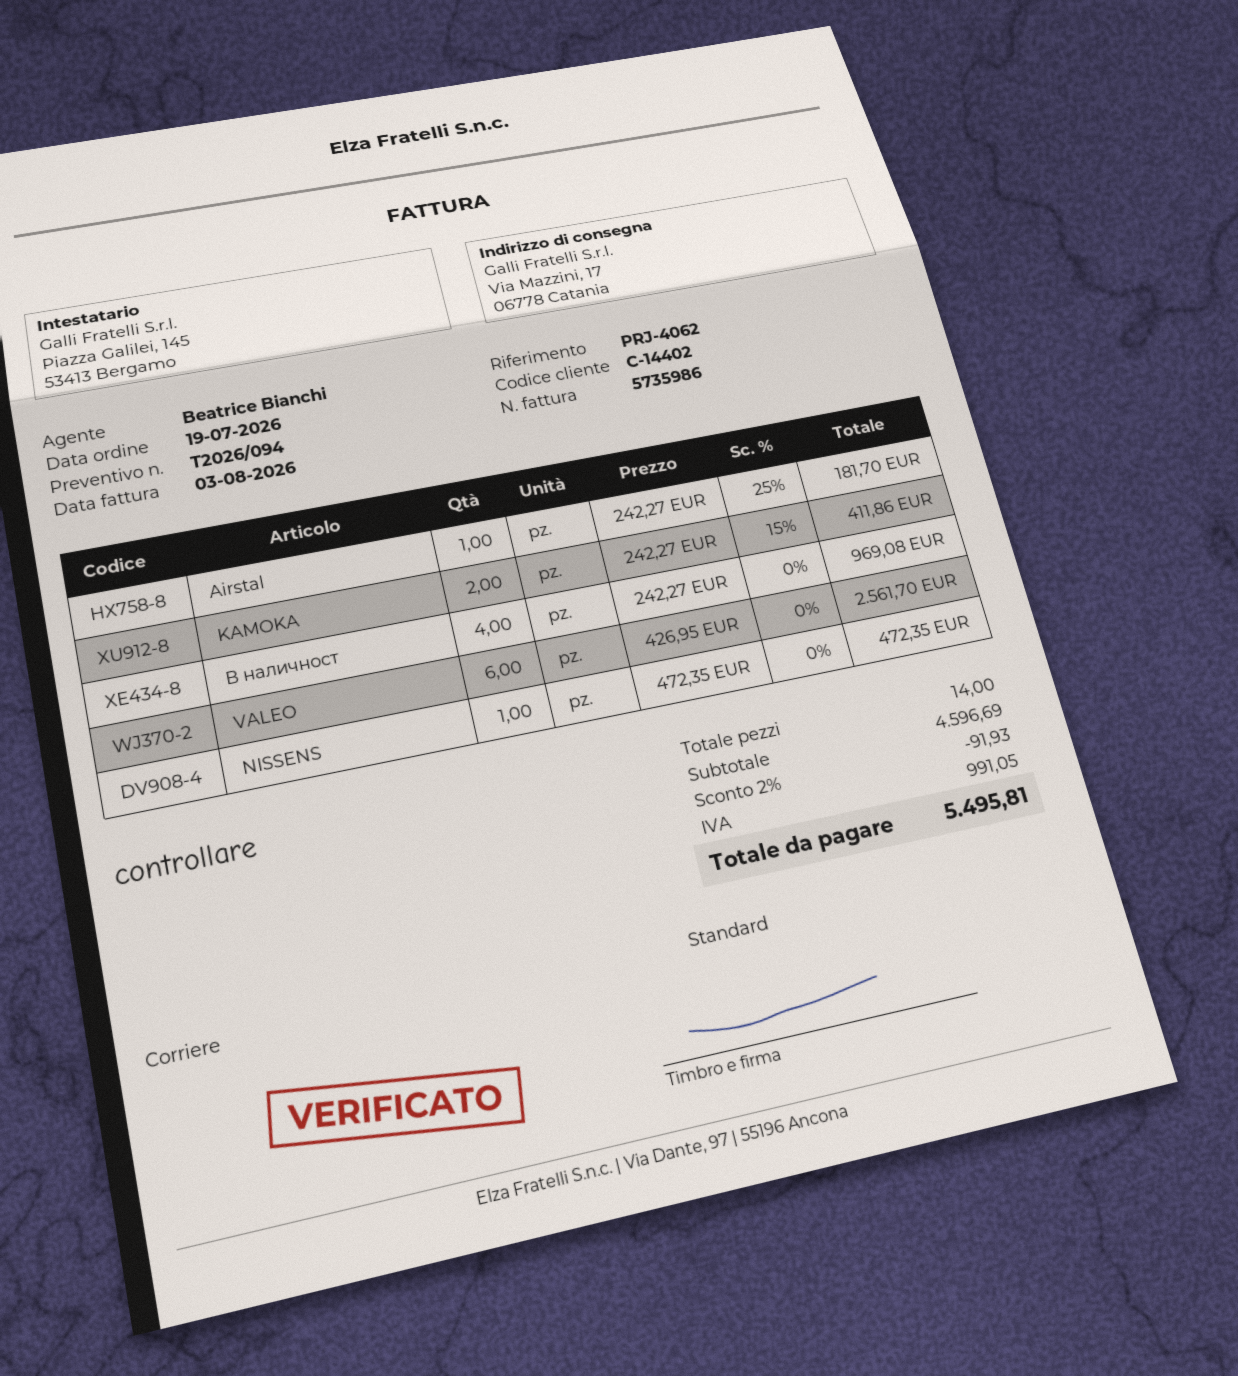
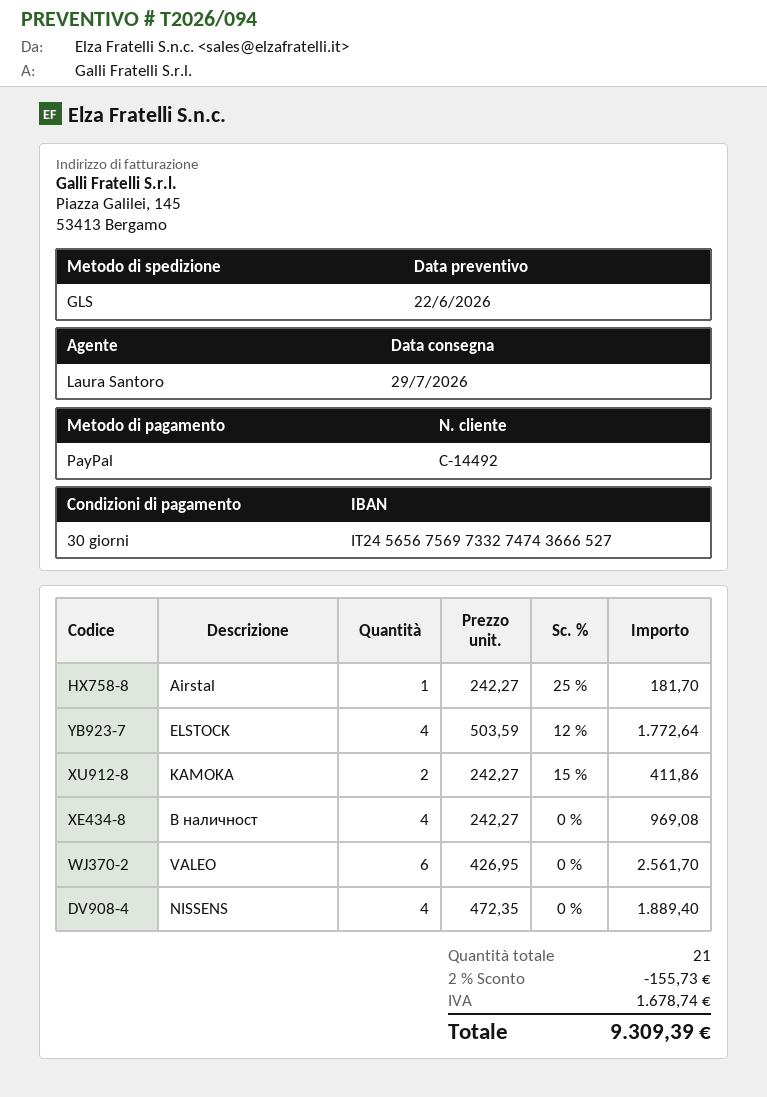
customer number: C-14402 -> C-14492
sales rep: Beatrice Bianchi -> Laura Santoro
shipping method: standard -> GLS
NISSENS: 1 x 472.35 = 472.35 -> 4 x 472.35 = 1889.40
ELSTOCK: none -> 4 x 503.59 - 12% = 1772.64
total quantity: 14 -> 21
discount: 2% = 91.93 -> 2% = 155.73
tax: 991.05 -> 1678.74
total: 5495.81 -> 9309.39

